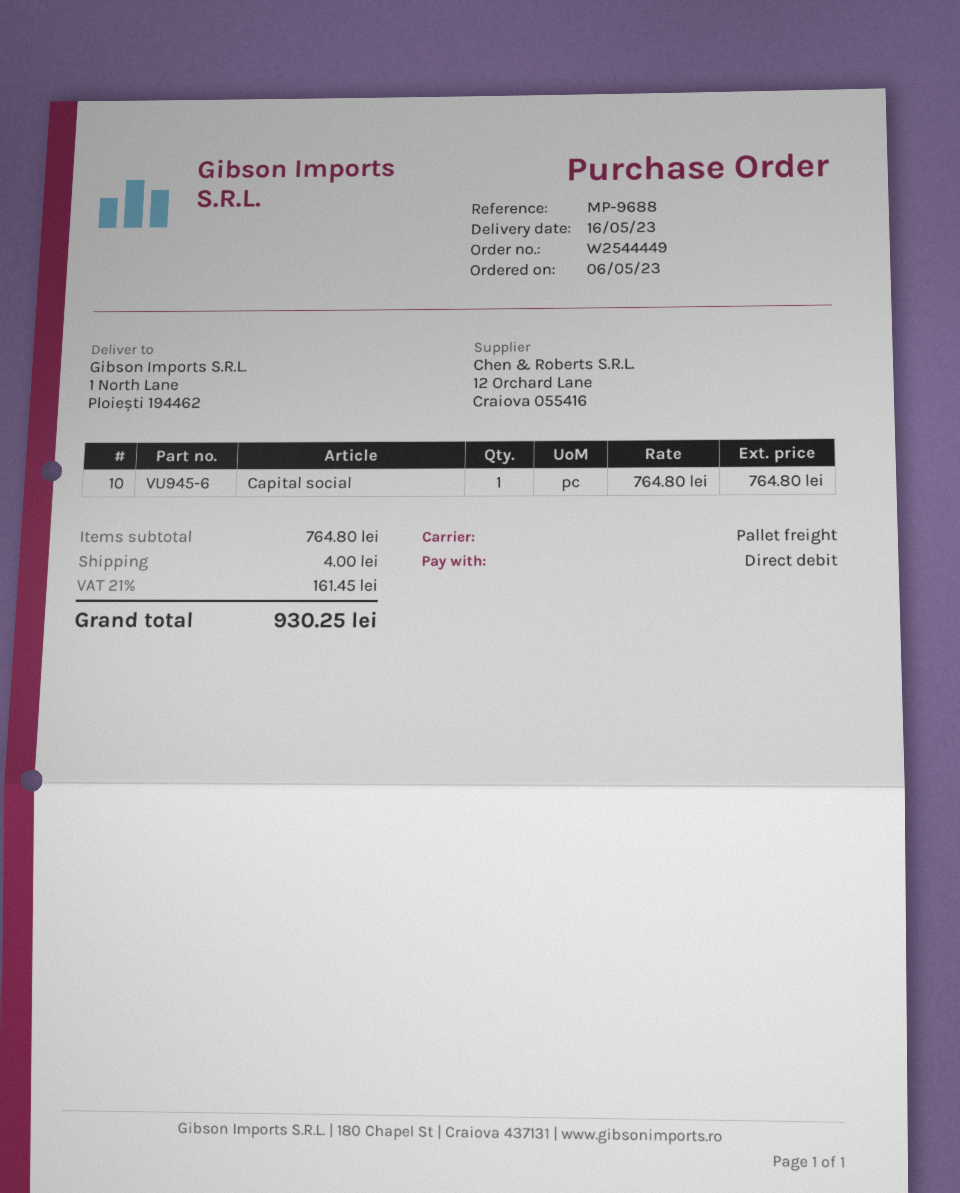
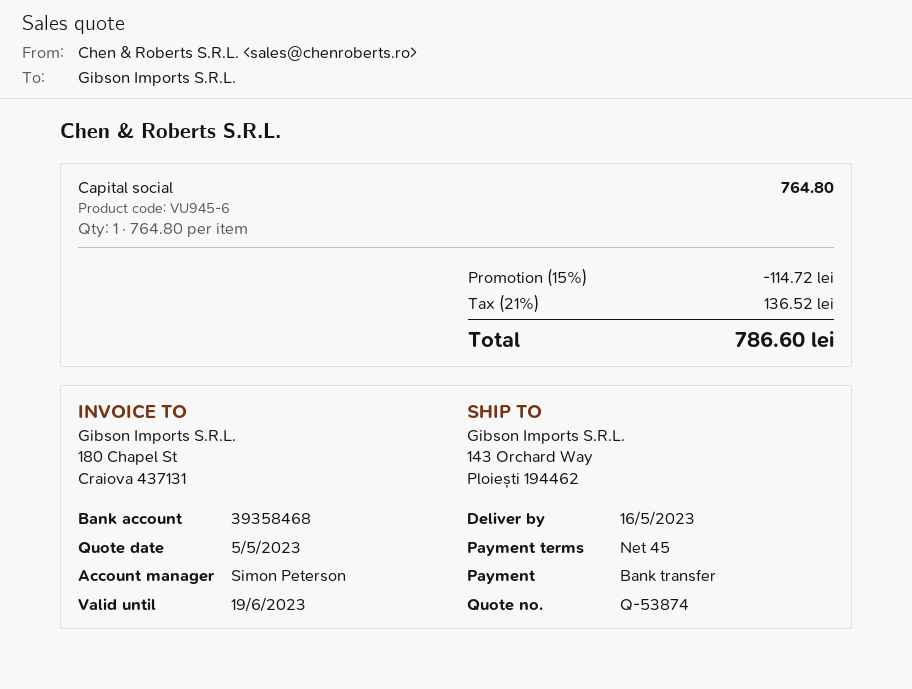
payment method: direct debit -> bank transfer
ship to: 1 North Lane, Ploiești 194462 -> 143 Orchard Way, Ploiești 194462
discount: none -> 15% = 114.72
shipping: 4.00 -> none
tax: 21% = 161.45 -> 21% = 136.52
total: 930.25 -> 786.60

